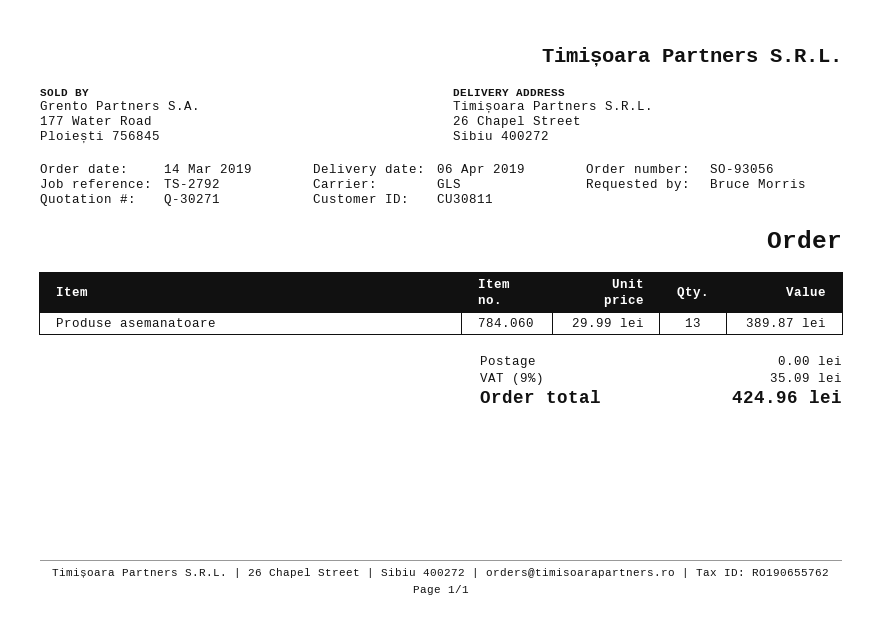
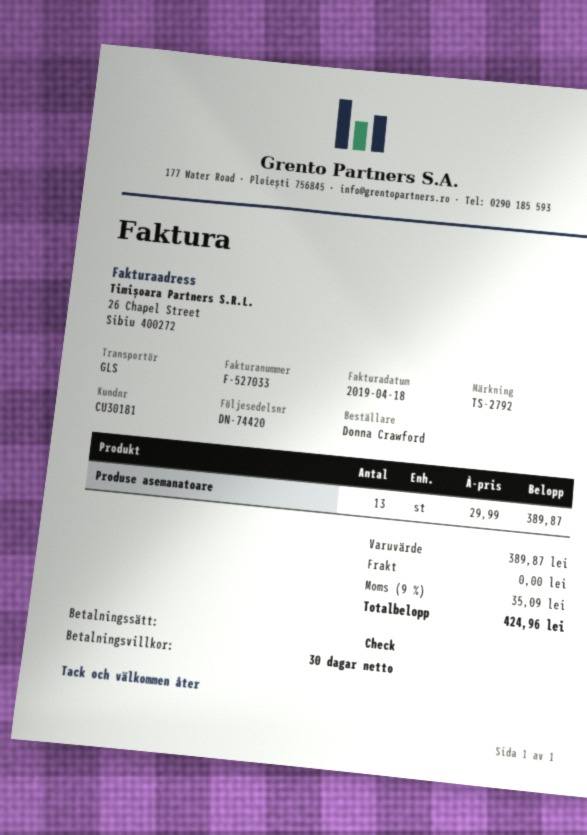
customer number: CU30811 -> CU30181
ordered by: Bruce Morris -> Donna Crawford

